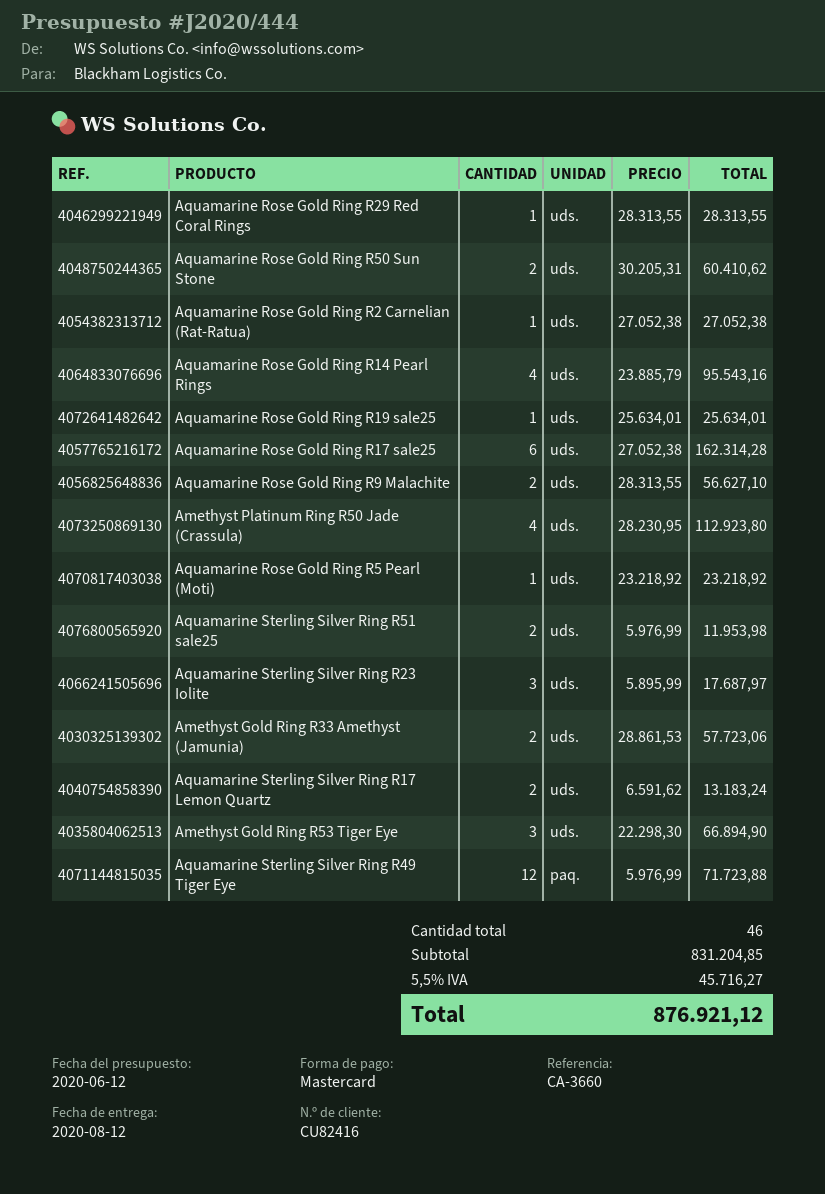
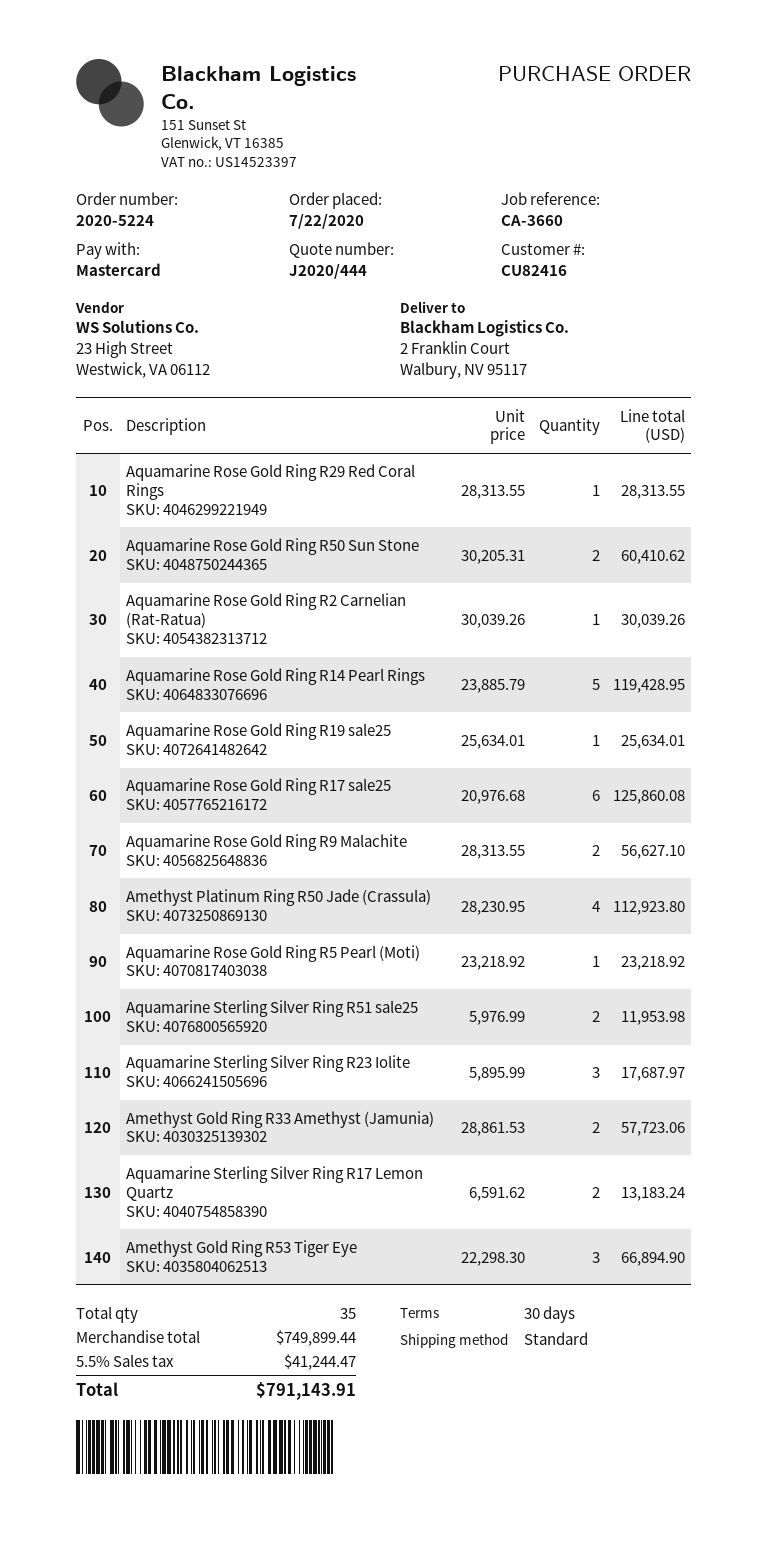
Aquamarine Rose Gold Ring R2 Carnelian (Rat-Ratua): 1 x 27052.38 = 27052.38 -> 1 x 30039.26 = 30039.26
Aquamarine Rose Gold Ring R14 Pearl Rings: 4 x 23885.79 = 95543.16 -> 5 x 23885.79 = 119428.95
Aquamarine Rose Gold Ring R17 sale25: 6 x 27052.38 = 162314.28 -> 6 x 20976.68 = 125860.08
Aquamarine Sterling Silver Ring R49 Tiger Eye: 12 x 5976.99 = 71723.88 -> none
total quantity: 46 -> 35
subtotal: 831204.85 -> 749899.44
tax: 5.5% = 45716.27 -> 5.5% = 41244.47
total: 876921.12 -> 791143.91

